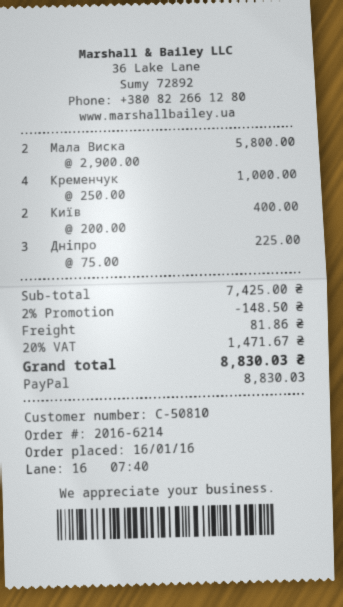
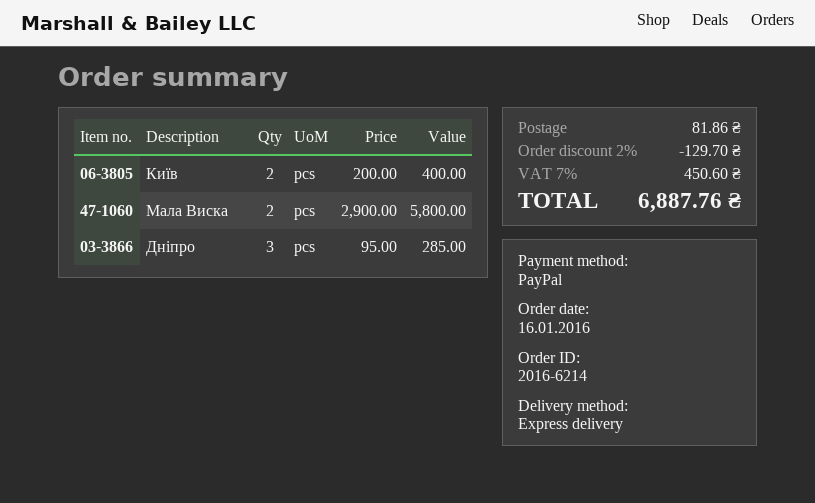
Кременчук: 4 x 250.00 = 1000.00 -> none
Дніпро: 3 x 75.00 = 225.00 -> 3 x 95.00 = 285.00
discount: 2% = 148.50 -> 2% = 129.70
tax: 20% = 1471.67 -> 7% = 450.60
total: 8830.03 -> 6887.76

